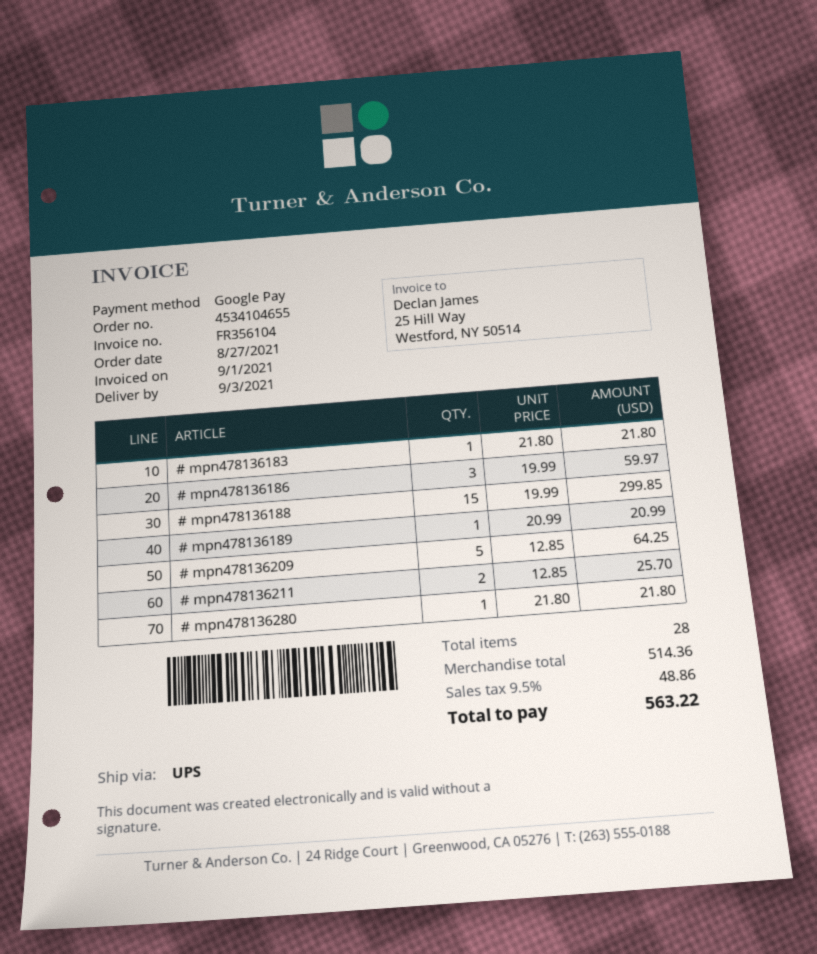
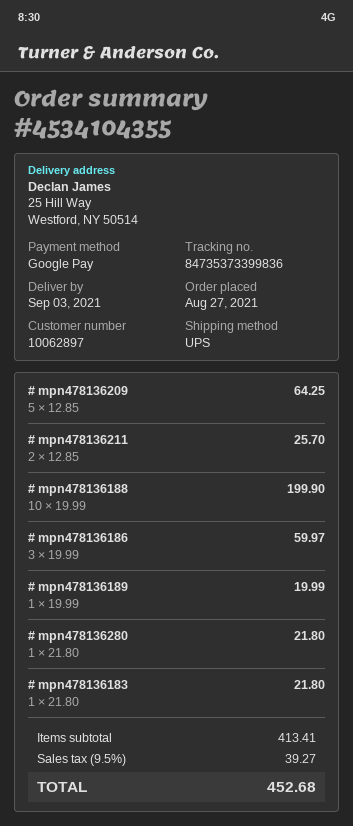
order number: 4534104655 -> 4534104355
# mpn478136188: 15 x 19.99 = 299.85 -> 10 x 19.99 = 199.90
# mpn478136189: 1 x 20.99 = 20.99 -> 1 x 19.99 = 19.99
subtotal: 514.36 -> 413.41
tax: 9.5% = 48.86 -> 9.5% = 39.27
total: 563.22 -> 452.68

